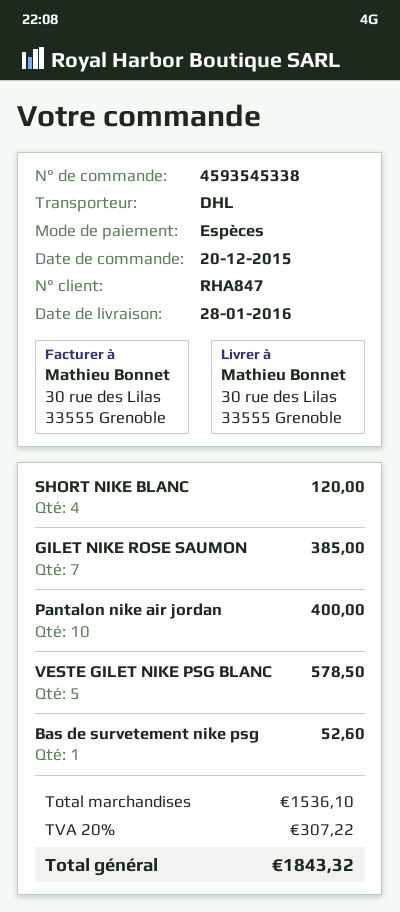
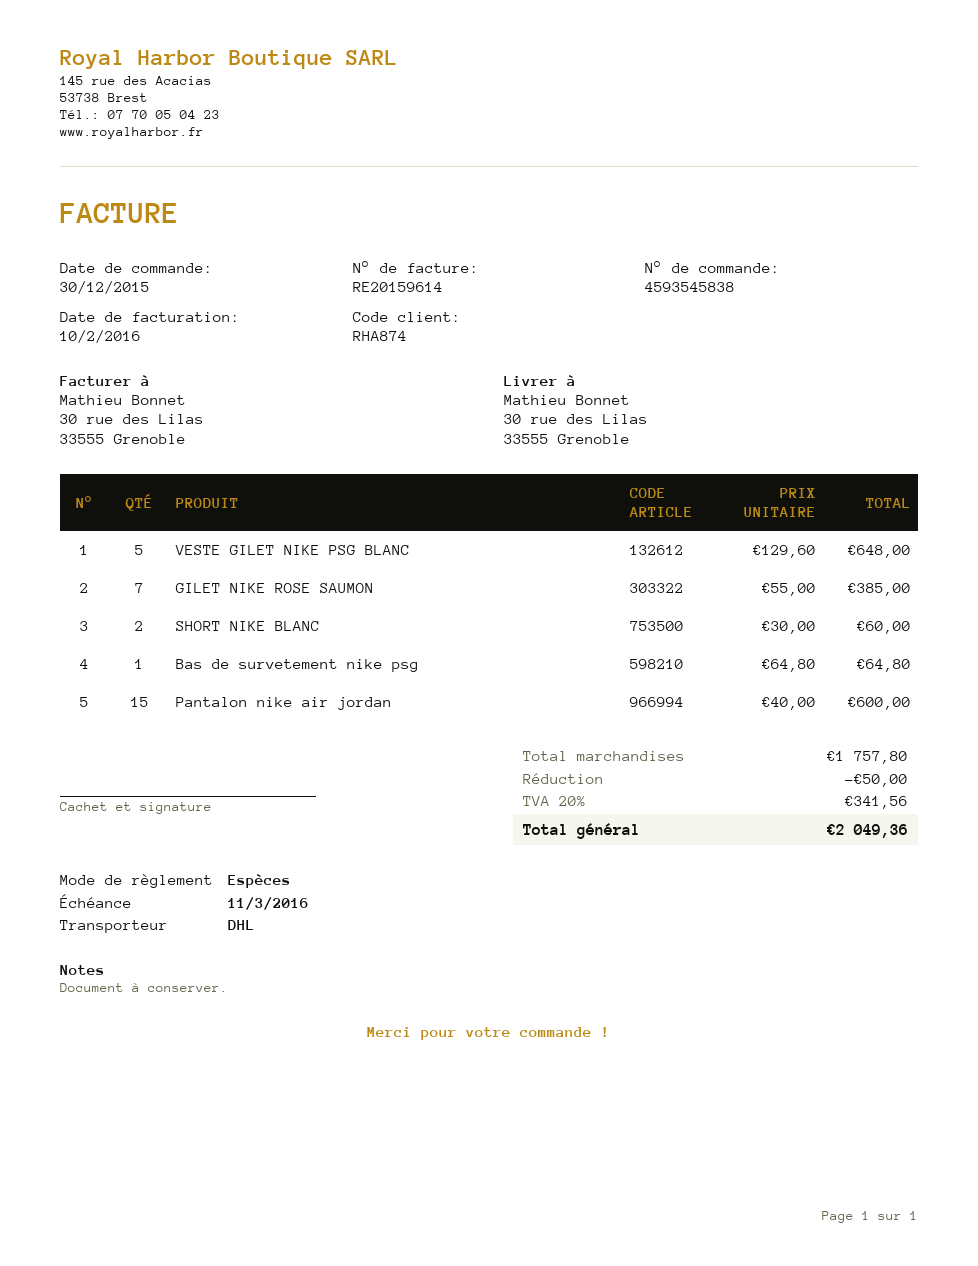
order number: 4593545338 -> 4593545838
order date: 2015-12-20 -> 2015-12-30
customer number: RHA847 -> RHA874
SHORT NIKE BLANC: 4 for 120.00 -> 2 for 60.00
Pantalon nike air jordan: 10 for 400.00 -> 15 for 600.00
VESTE GILET NIKE PSG BLANC: 5 for 578.50 -> 5 for 648.00
Bas de survetement nike psg: 1 for 52.60 -> 1 for 64.80
subtotal: 1536.10 -> 1757.80
discount: none -> 50.00
tax: 20% = 307.22 -> 20% = 341.56
total: 1843.32 -> 2049.36

